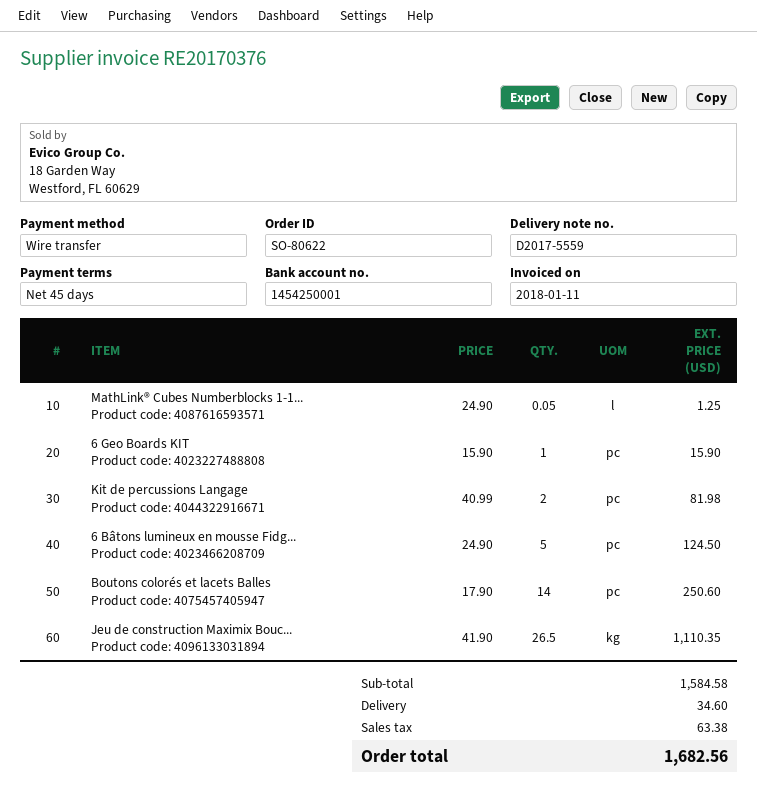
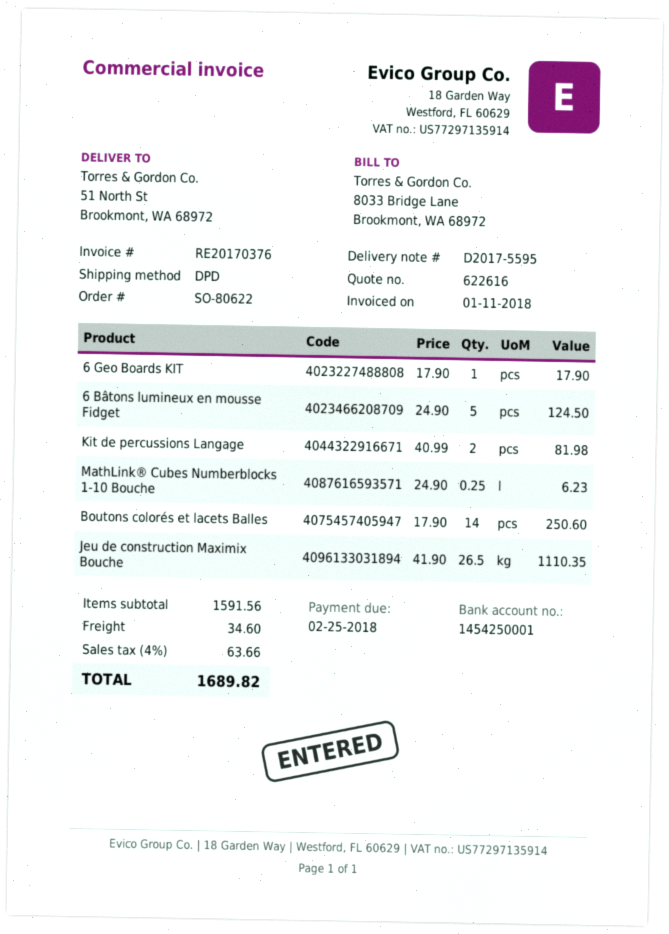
delivery note number: D2017-5559 -> D2017-5595
MathLink® Cubes Numberblocks 1-1...: 0.05 x 24.90 = 1.25 -> 0.25 x 24.90 = 6.23
6 Geo Boards KIT: 1 x 15.90 = 15.90 -> 1 x 17.90 = 17.90
subtotal: 1584.58 -> 1591.56
tax: 63.38 -> 63.66
total: 1682.56 -> 1689.82

